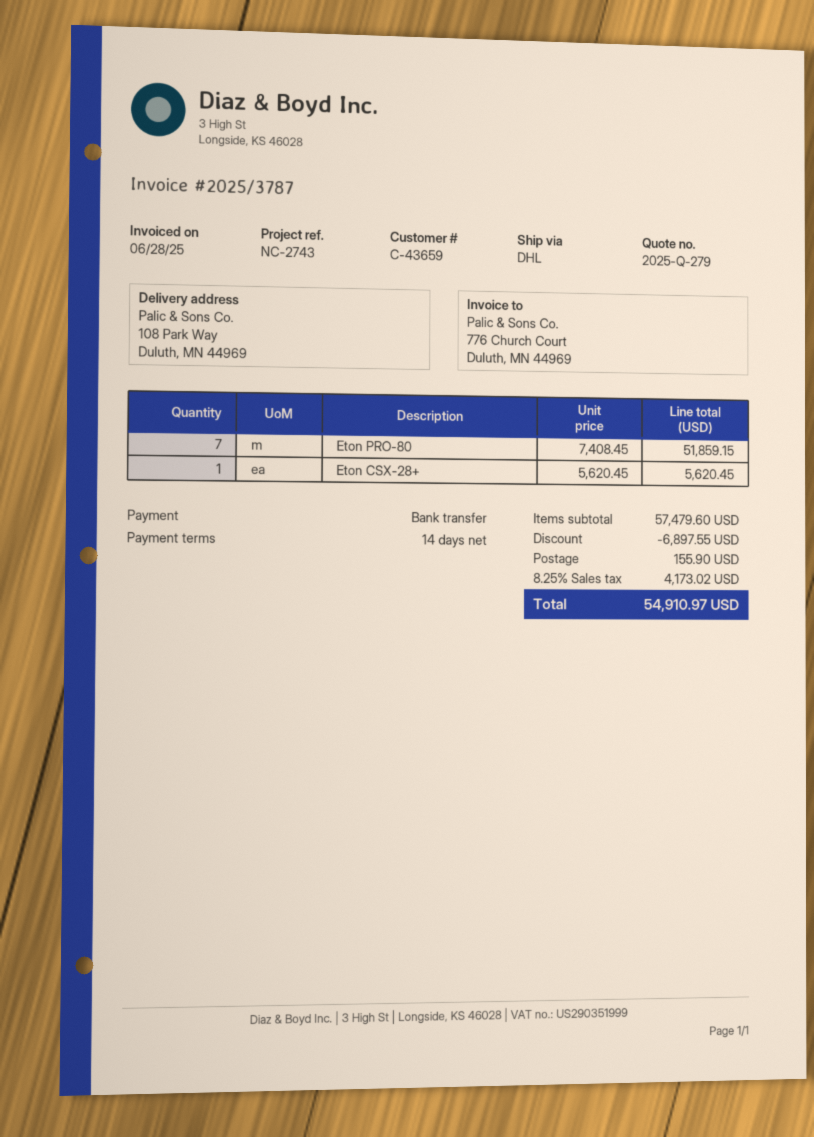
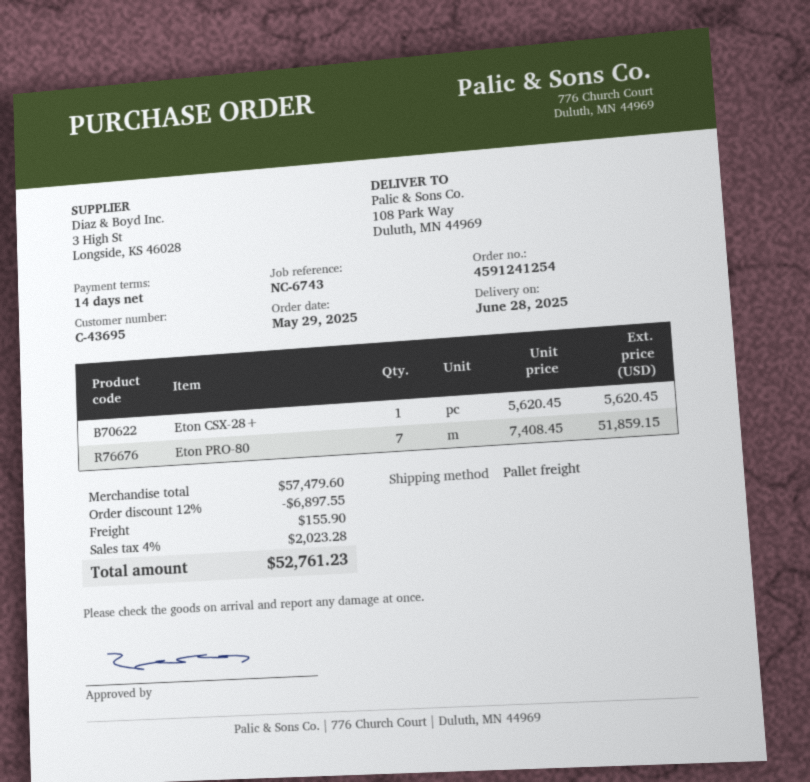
customer number: C-43659 -> C-43695
reference: NC-2743 -> NC-6743
shipping method: DHL -> pallet freight
tax: 8.25% = 4173.02 -> 4% = 2023.28
total: 54910.97 -> 52761.23

